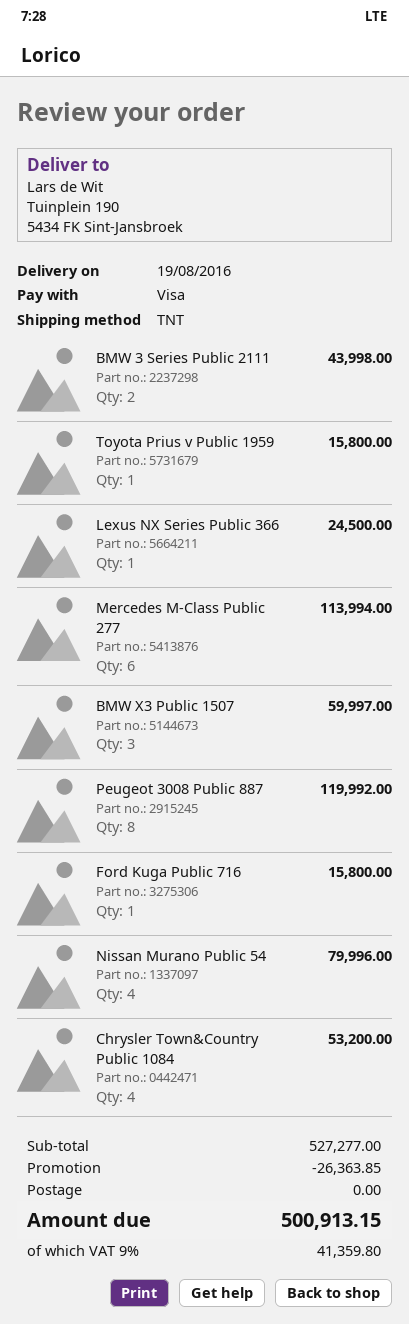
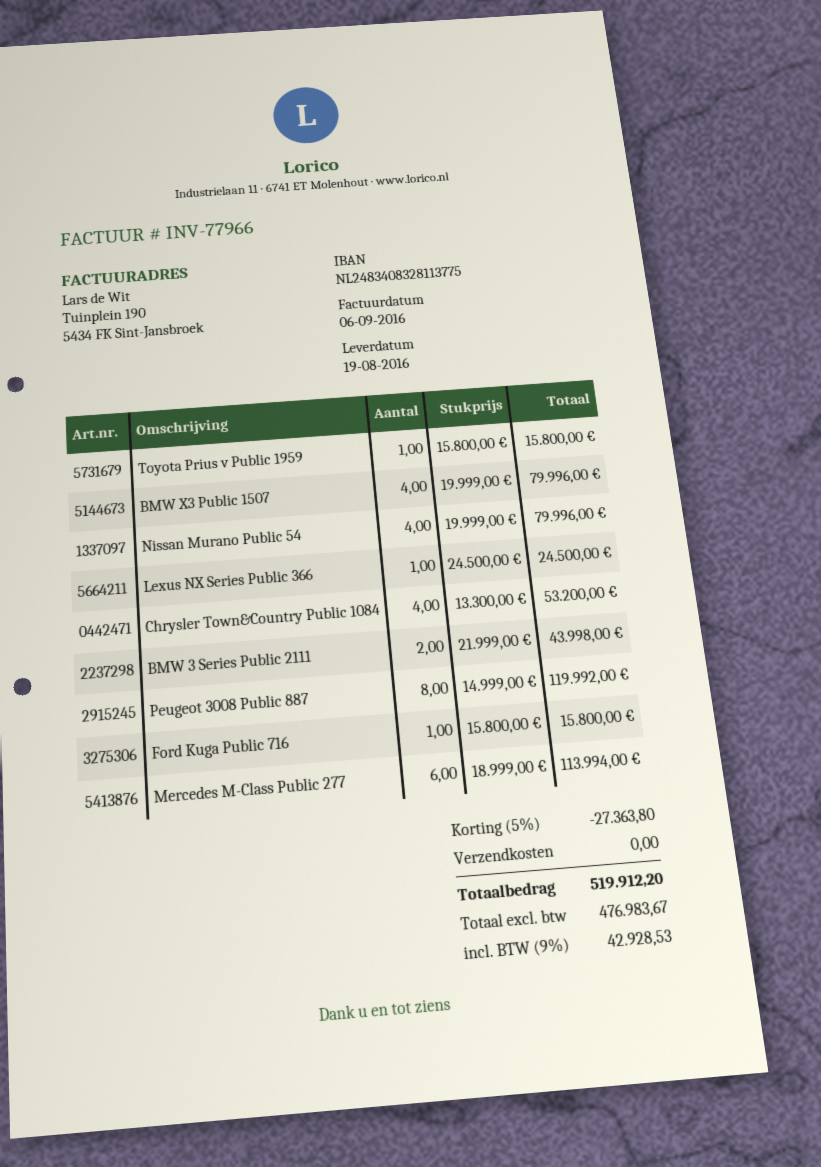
BMW X3 Public 1507: 3 for 59997.00 -> 4 for 79996.00
discount: 26363.85 -> 27363.80
tax: 9% = 41359.80 -> 9% = 42928.53
total: 500913.15 -> 519912.20

